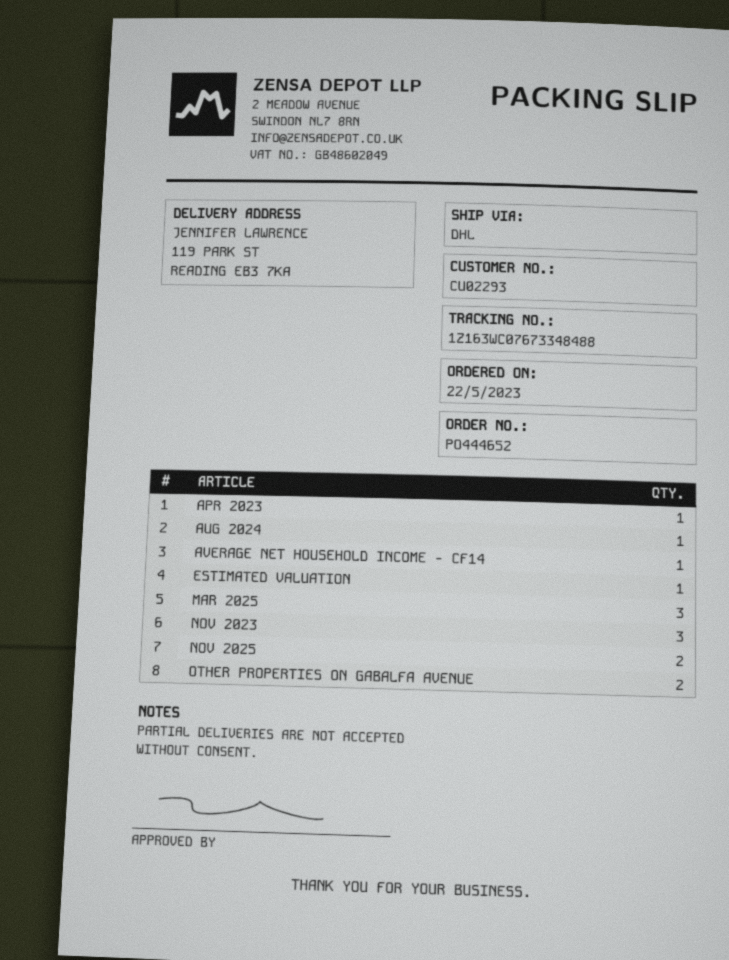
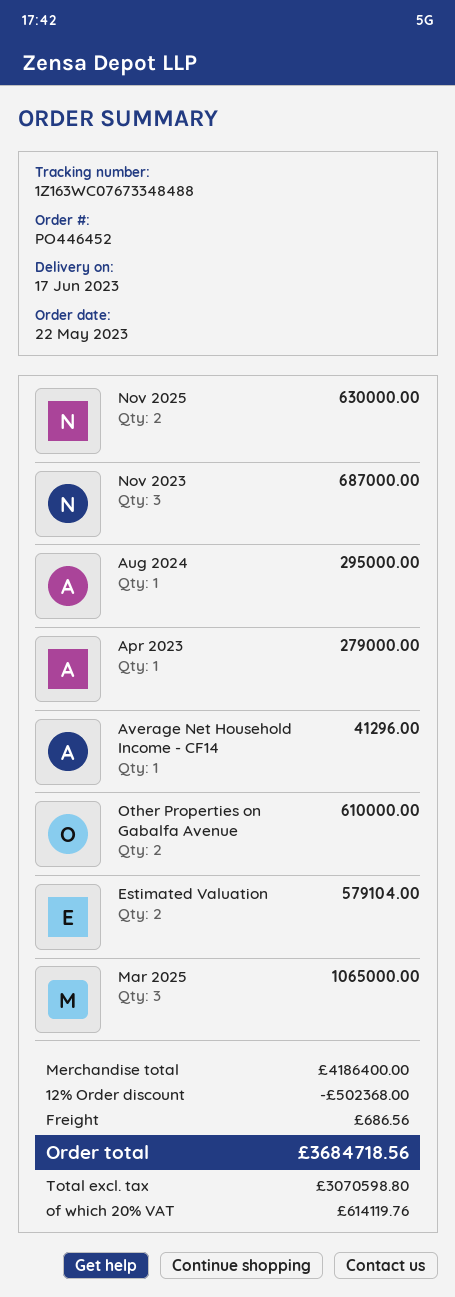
order number: PO444652 -> PO446452
ESTIMATED VALUATION: 1 -> 2

